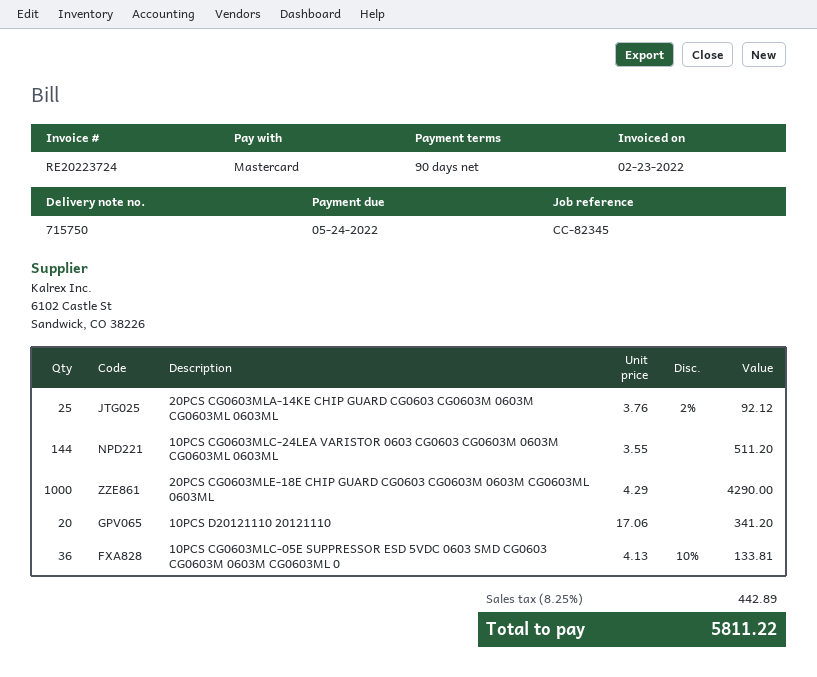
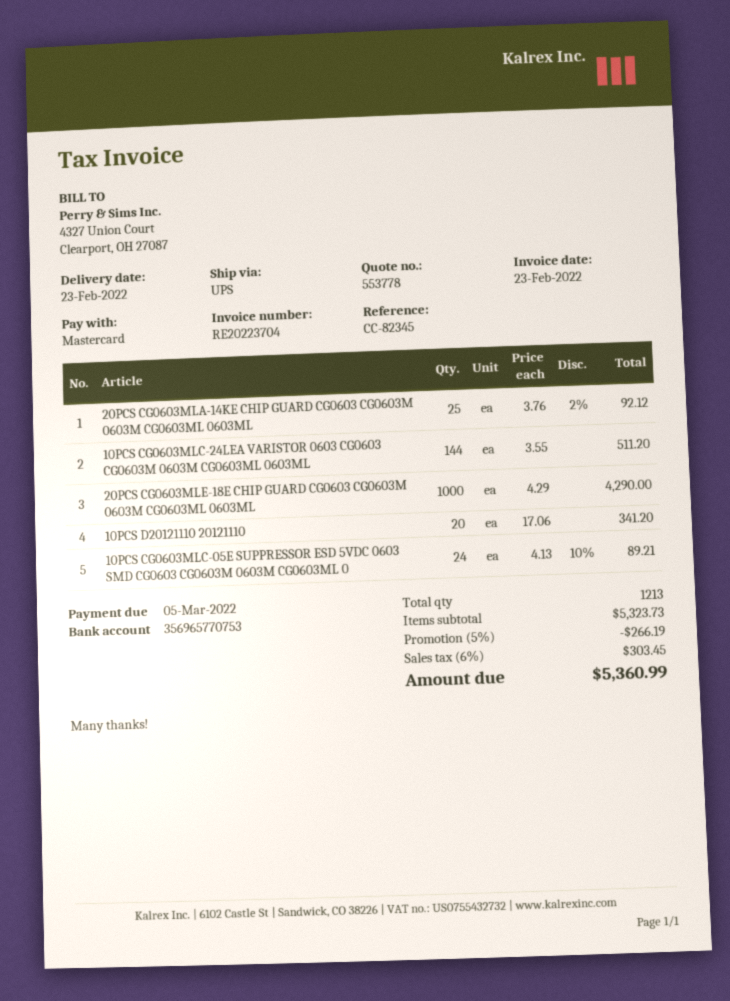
invoice number: RE20223724 -> RE20223704
due date: 2022-05-24 -> 2022-03-05
10PCS CG0603MLC-05E SUPPRESSOR ESD 5VDC 0603 SMD CG0603 CG0603M 0603M CG0603ML 0: 36 x 4.13 - 10% = 133.81 -> 24 x 4.13 - 10% = 89.21
discount: none -> 5% = 266.19
tax: 8.25% = 442.89 -> 6% = 303.45
total: 5811.22 -> 5360.99

